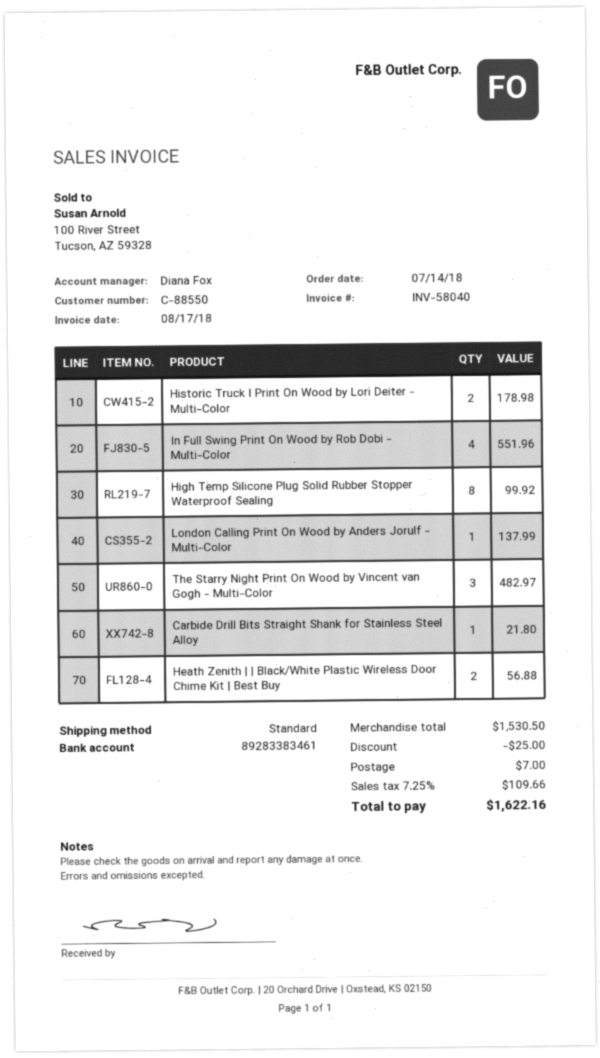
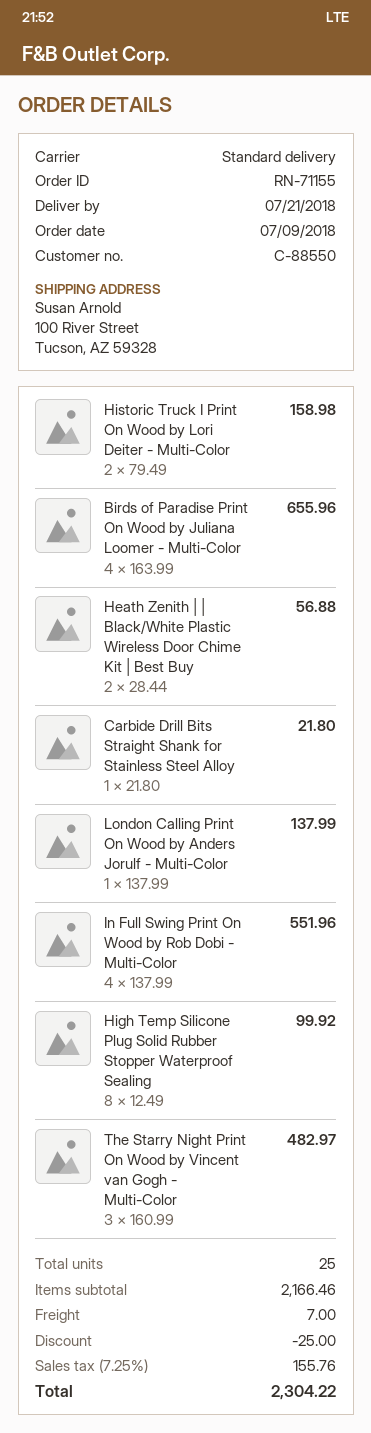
order date: 2018-07-14 -> 2018-07-09
Historic Truck I Print On Wood by Lori Deiter - Multi-Color: 2 for 178.98 -> 2 for 158.98
Birds of Paradise Print On Wood by Juliana Loomer - Multi-Color: none -> 4 for 655.96
subtotal: 1530.50 -> 2166.46
tax: 7.25% = 109.66 -> 7.25% = 155.76
total: 1622.16 -> 2304.22

